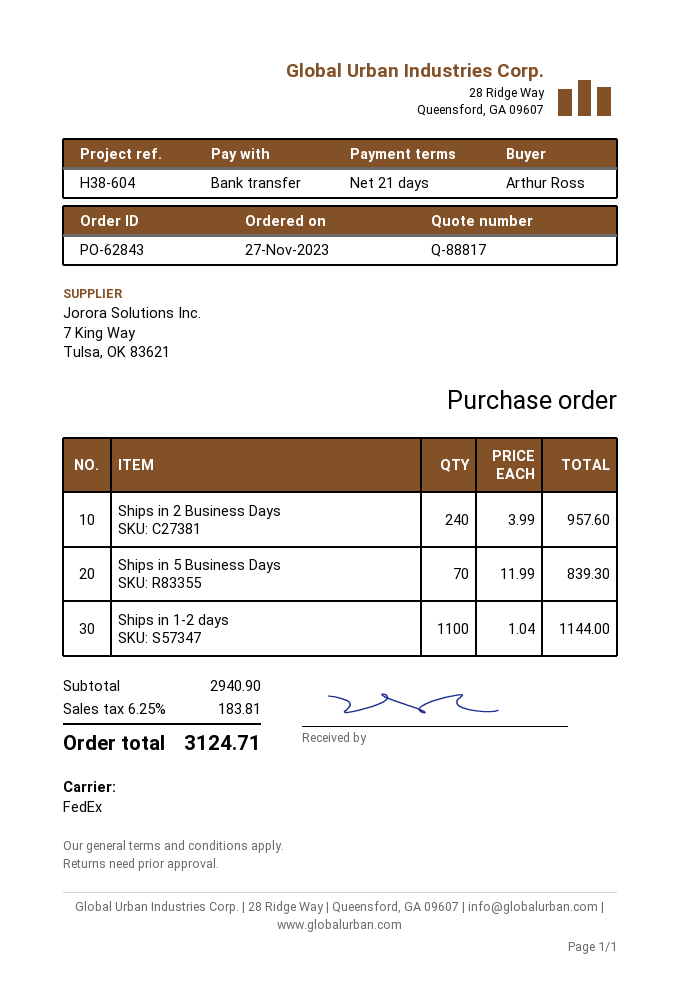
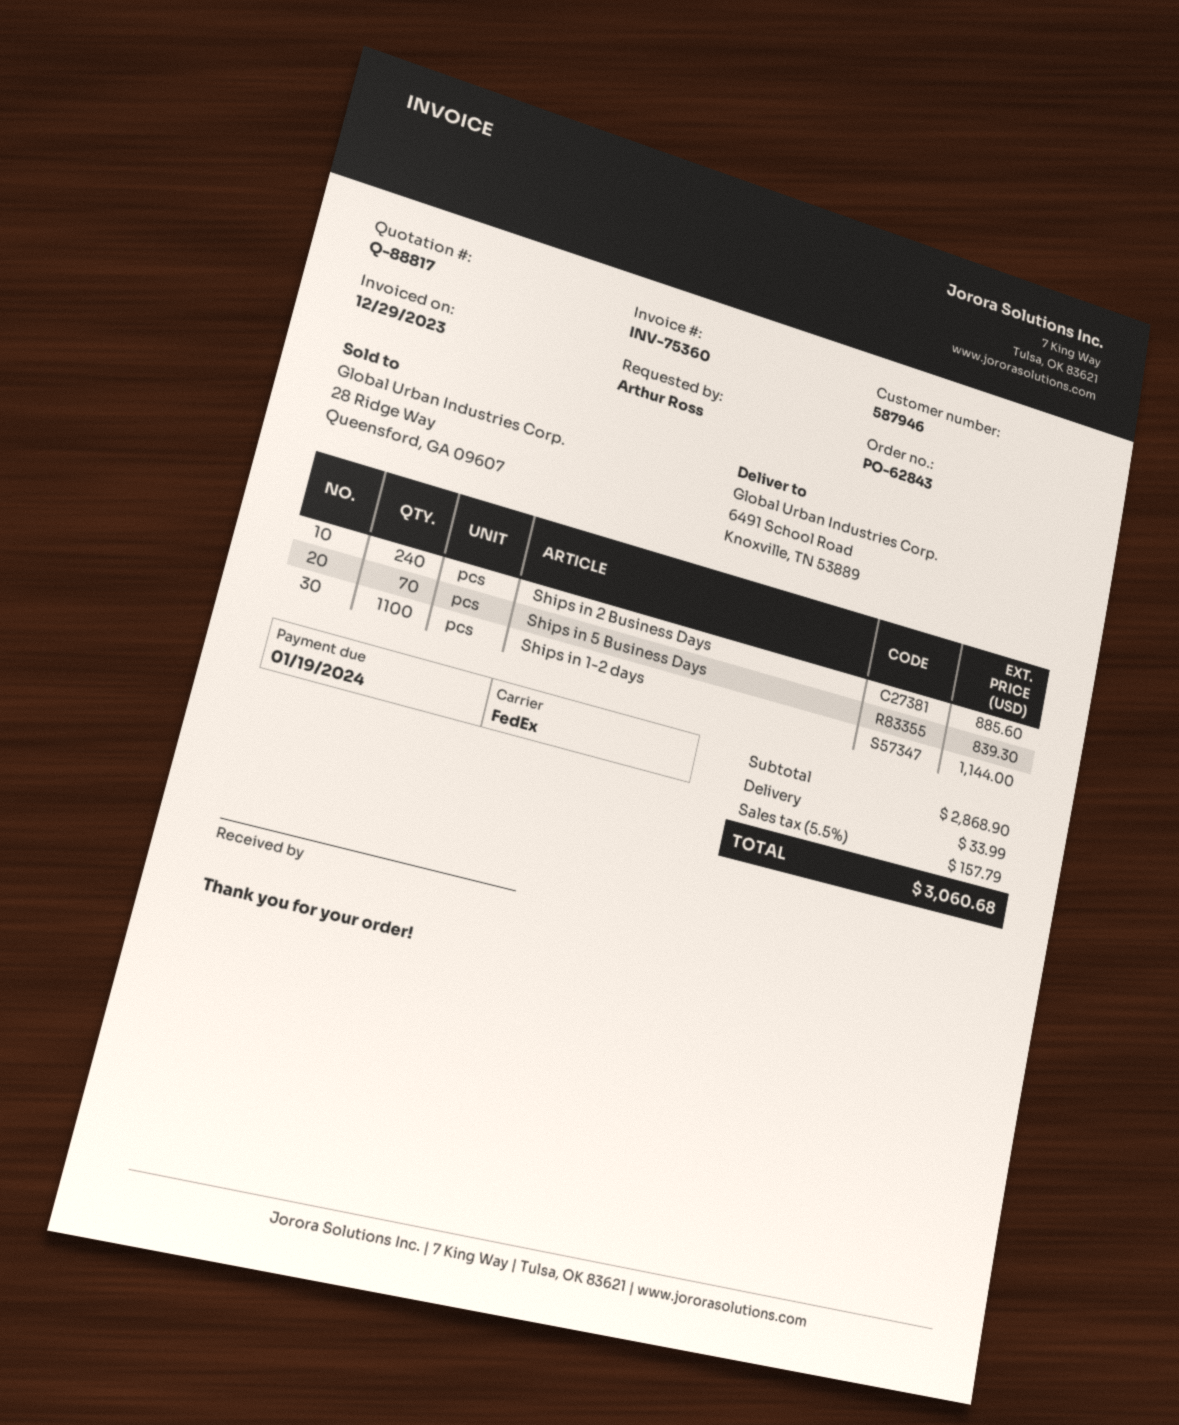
Ships in 2 Business Days: 240 for 957.60 -> 240 for 885.60
subtotal: 2940.90 -> 2868.90
shipping: none -> 33.99
tax: 6.25% = 183.81 -> 5.5% = 157.79
total: 3124.71 -> 3060.68

